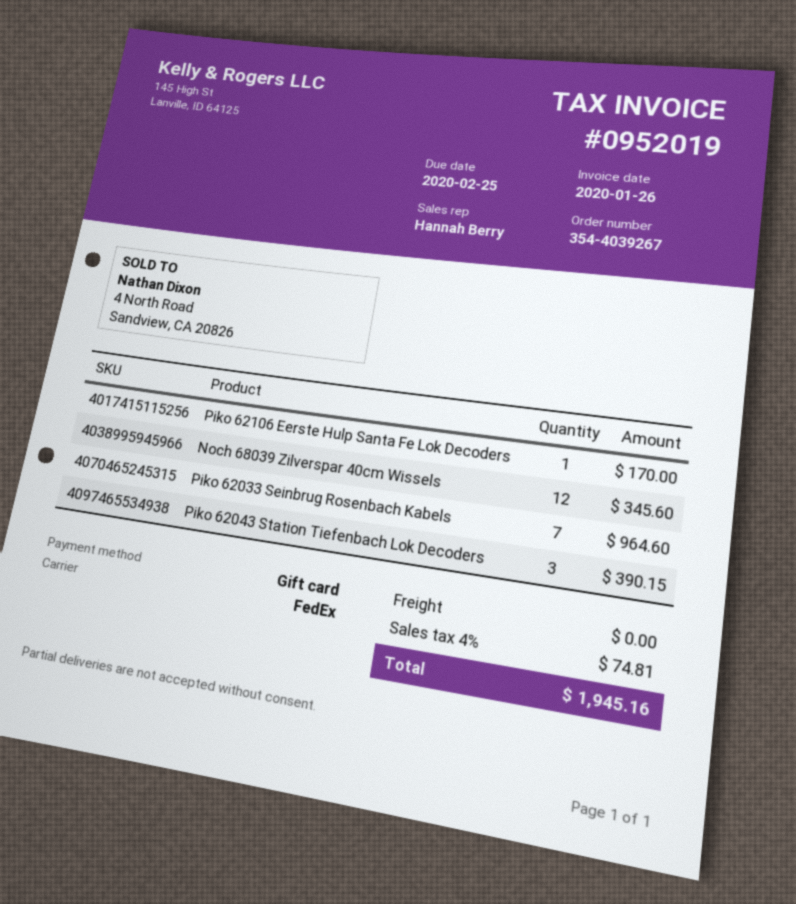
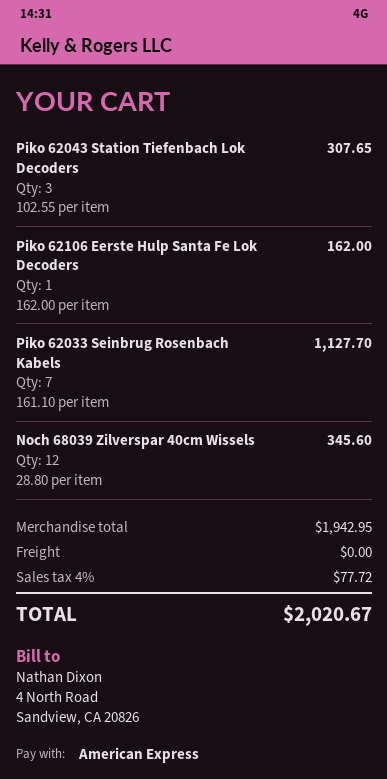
payment method: gift card -> American Express
Piko 62106 Eerste Hulp Santa Fe Lok Decoders: 1 for 170.00 -> 1 for 162.00
Piko 62033 Seinbrug Rosenbach Kabels: 7 for 964.60 -> 7 for 1127.70
Piko 62043 Station Tiefenbach Lok Decoders: 3 for 390.15 -> 3 for 307.65
tax: 4% = 74.81 -> 4% = 77.72
total: 1945.16 -> 2020.67

